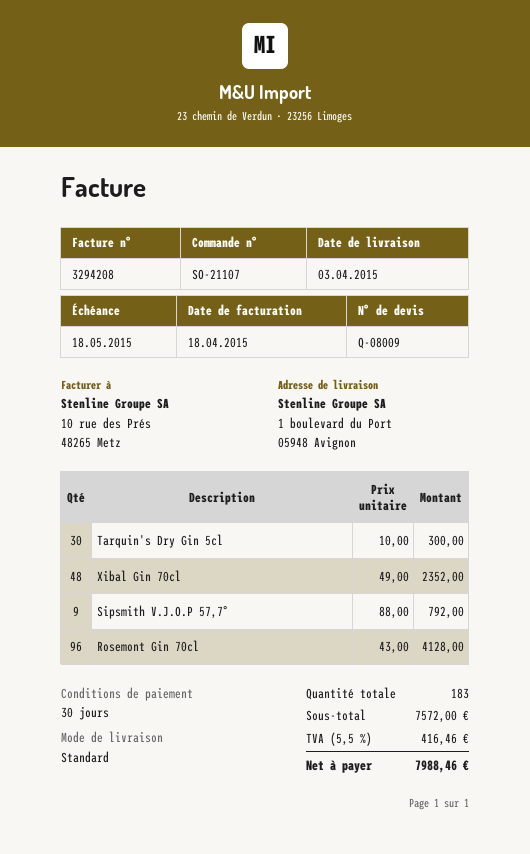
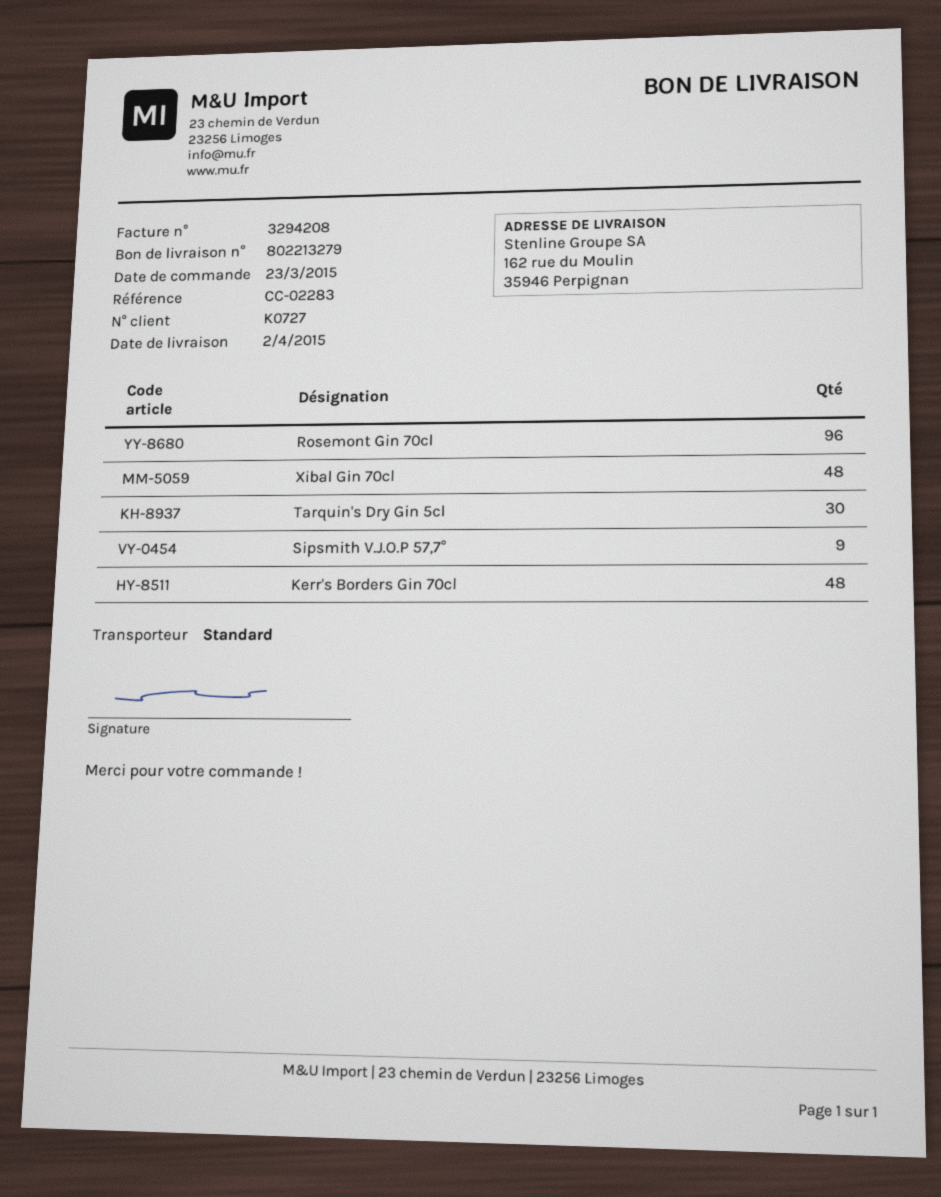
delivery date: 2015-04-03 -> 2015-04-02
ship to: 1 boulevard du Port, 05948 Avignon -> 162 rue du Moulin, 35946 Perpignan
Kerr's Borders Gin 70cl: none -> 48

